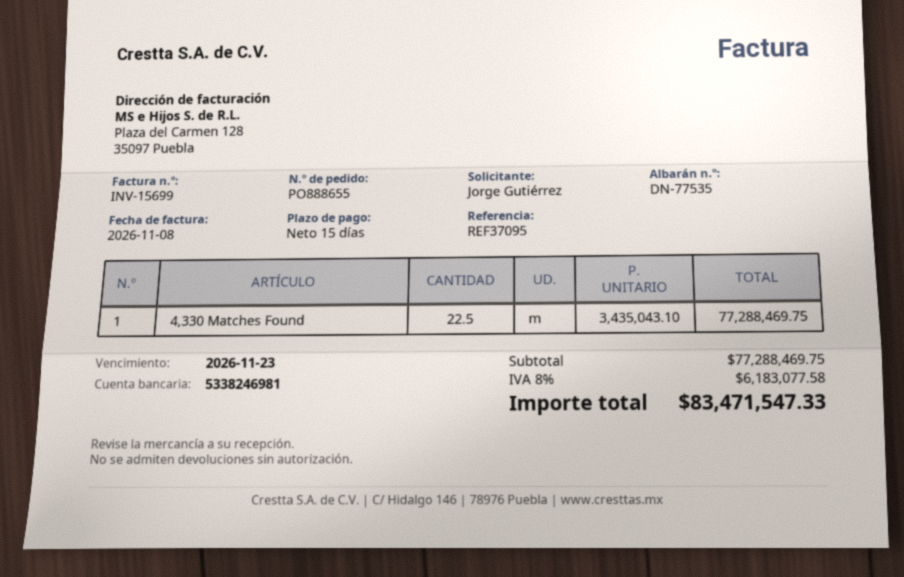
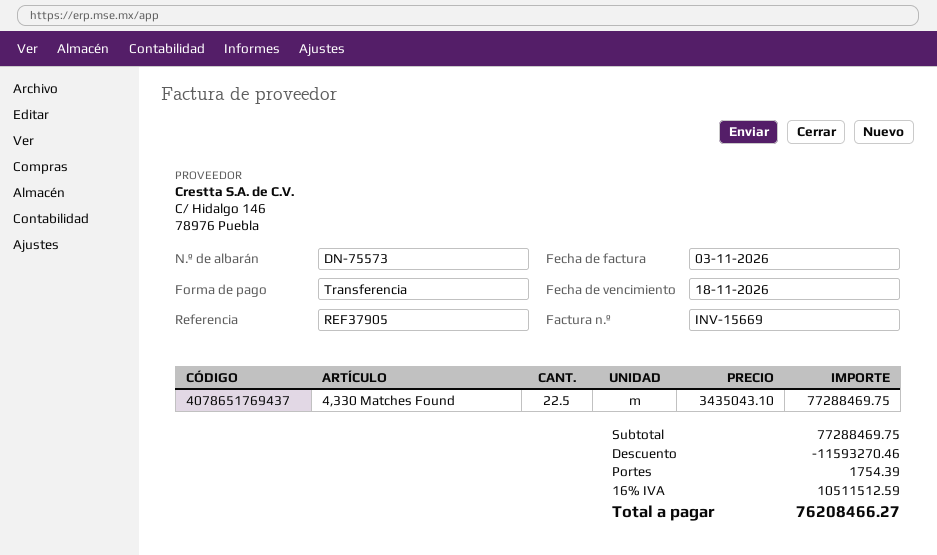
delivery note number: DN-77535 -> DN-75573
invoice number: INV-15699 -> INV-15669
invoice date: 2026-11-08 -> 2026-11-03
due date: 2026-11-23 -> 2026-11-18
reference: REF37095 -> REF37905
discount: none -> 11593270.46
shipping: none -> 1754.39
tax: 8% = 6183077.58 -> 16% = 10511512.59
total: 83471547.33 -> 76208466.27

